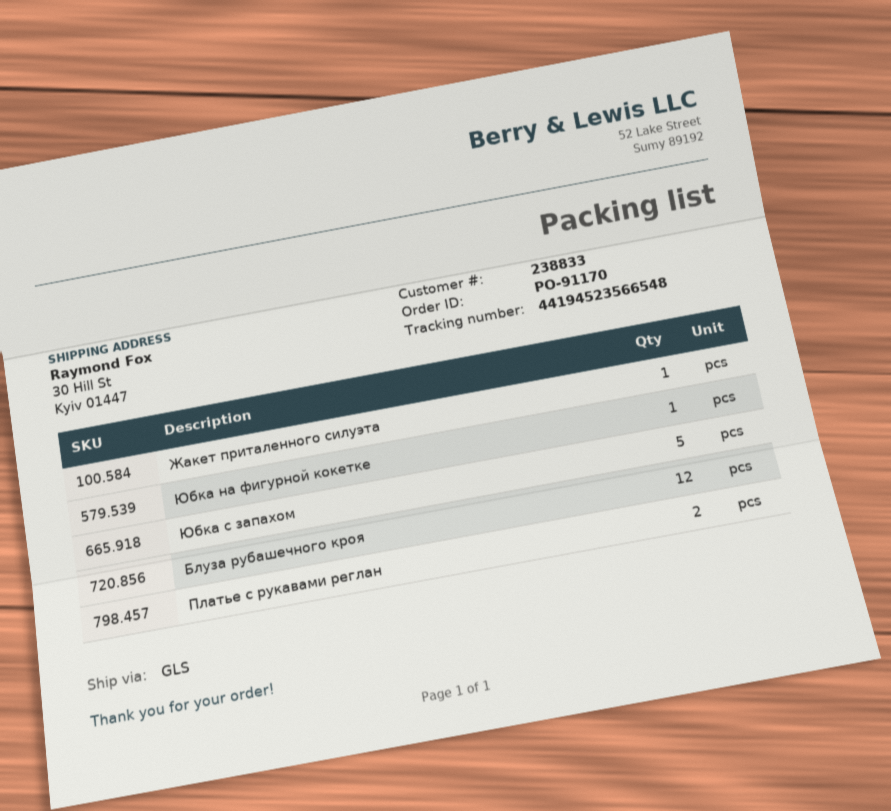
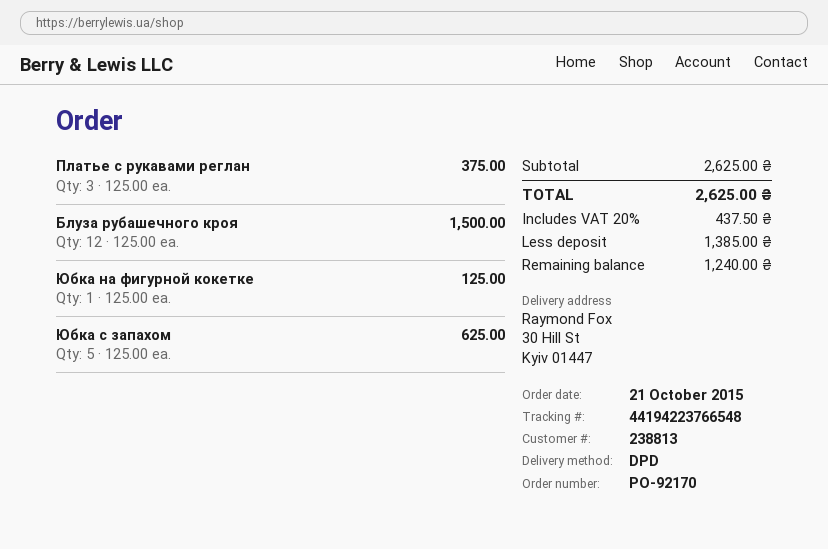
order number: PO-91170 -> PO-92170
customer number: 238833 -> 238813
shipping method: GLS -> DPD
tracking number: 44194523566548 -> 44194223766548
Жакет приталенного силуэта: 1 -> none
Платье с рукавами реглан: 2 -> 3

